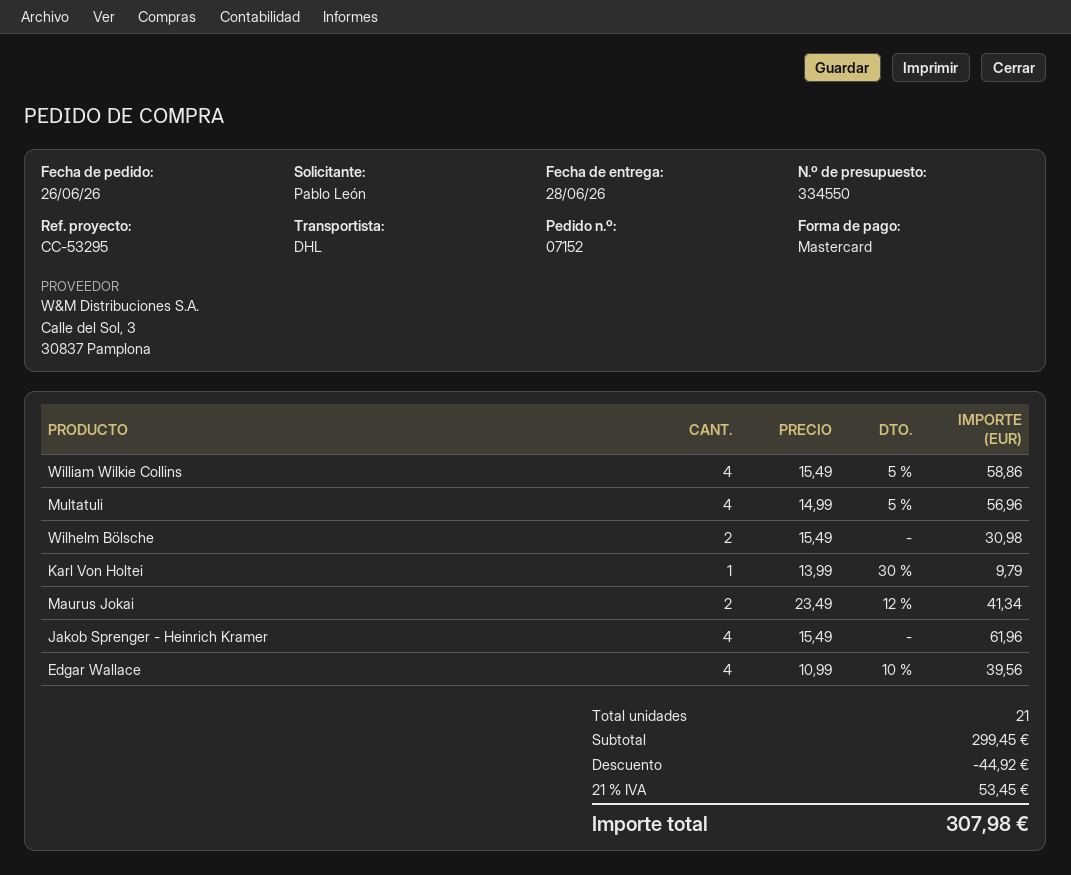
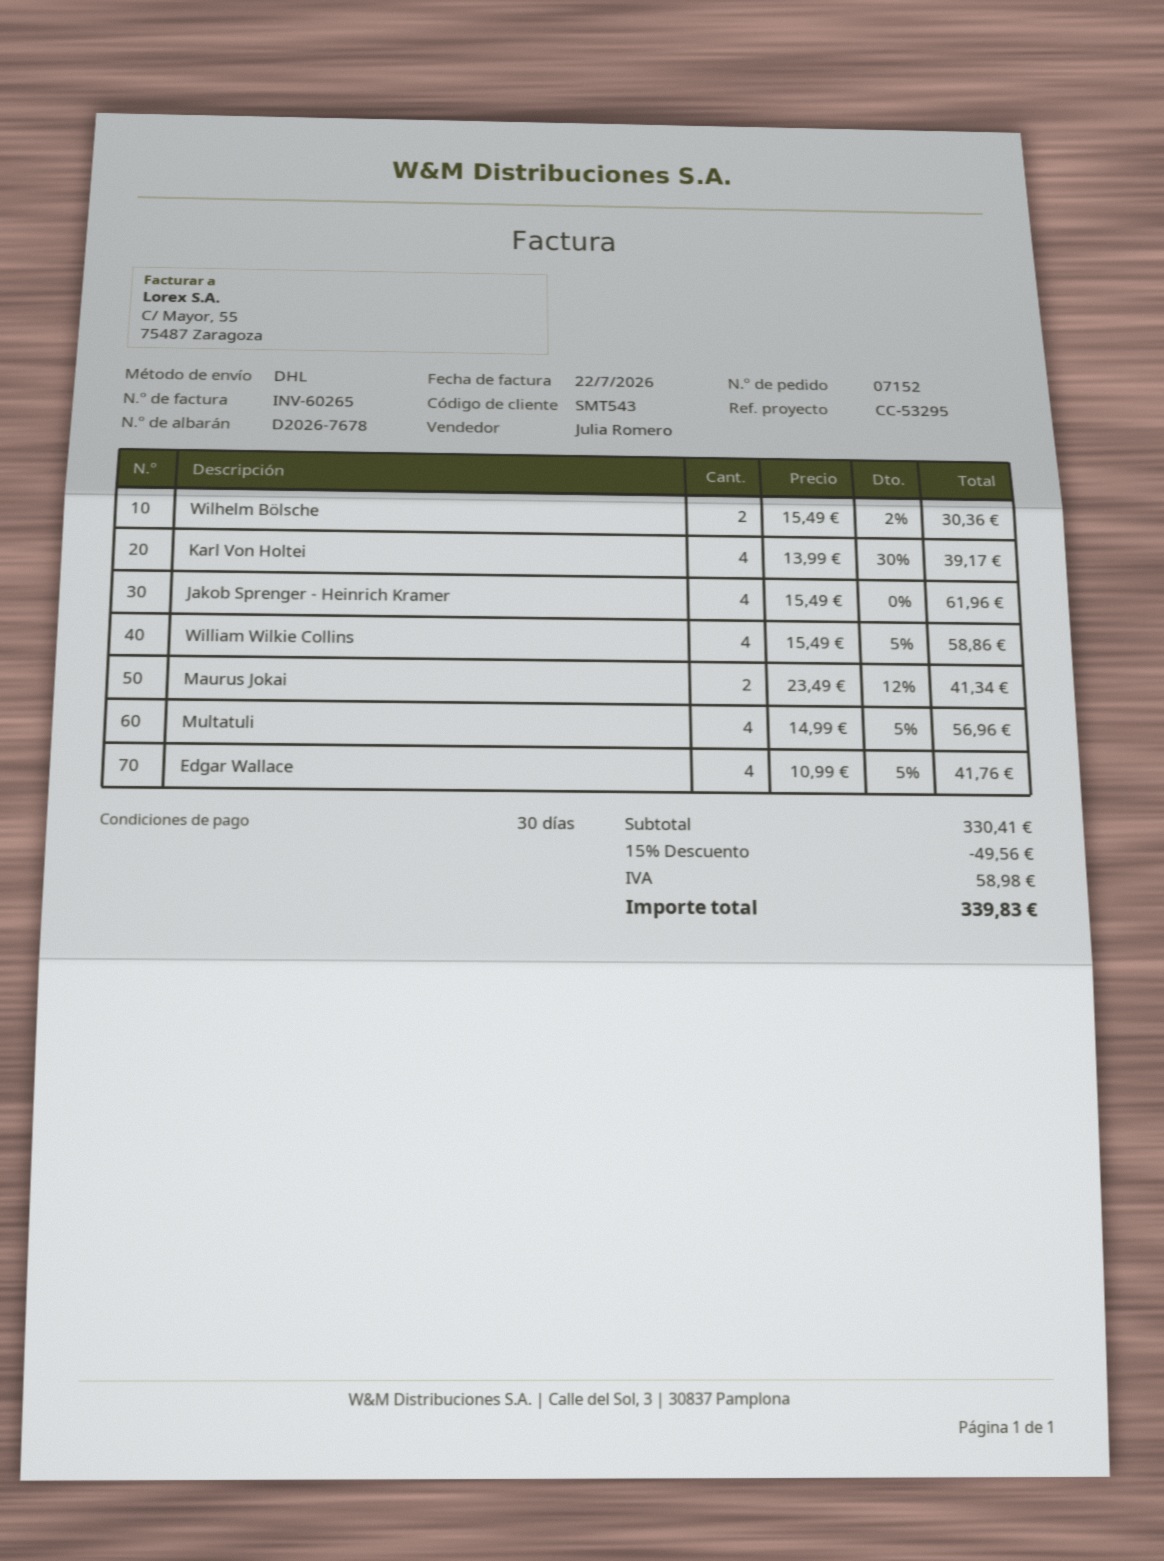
Wilhelm Bölsche: 2 x 15.49 = 30.98 -> 2 x 15.49 - 2% = 30.36
Karl Von Holtei: 1 x 13.99 - 30% = 9.79 -> 4 x 13.99 - 30% = 39.17
Edgar Wallace: 4 x 10.99 - 10% = 39.56 -> 4 x 10.99 - 5% = 41.76
subtotal: 299.45 -> 330.41
discount: 44.92 -> 49.56
tax: 53.45 -> 58.98
total: 307.98 -> 339.83

